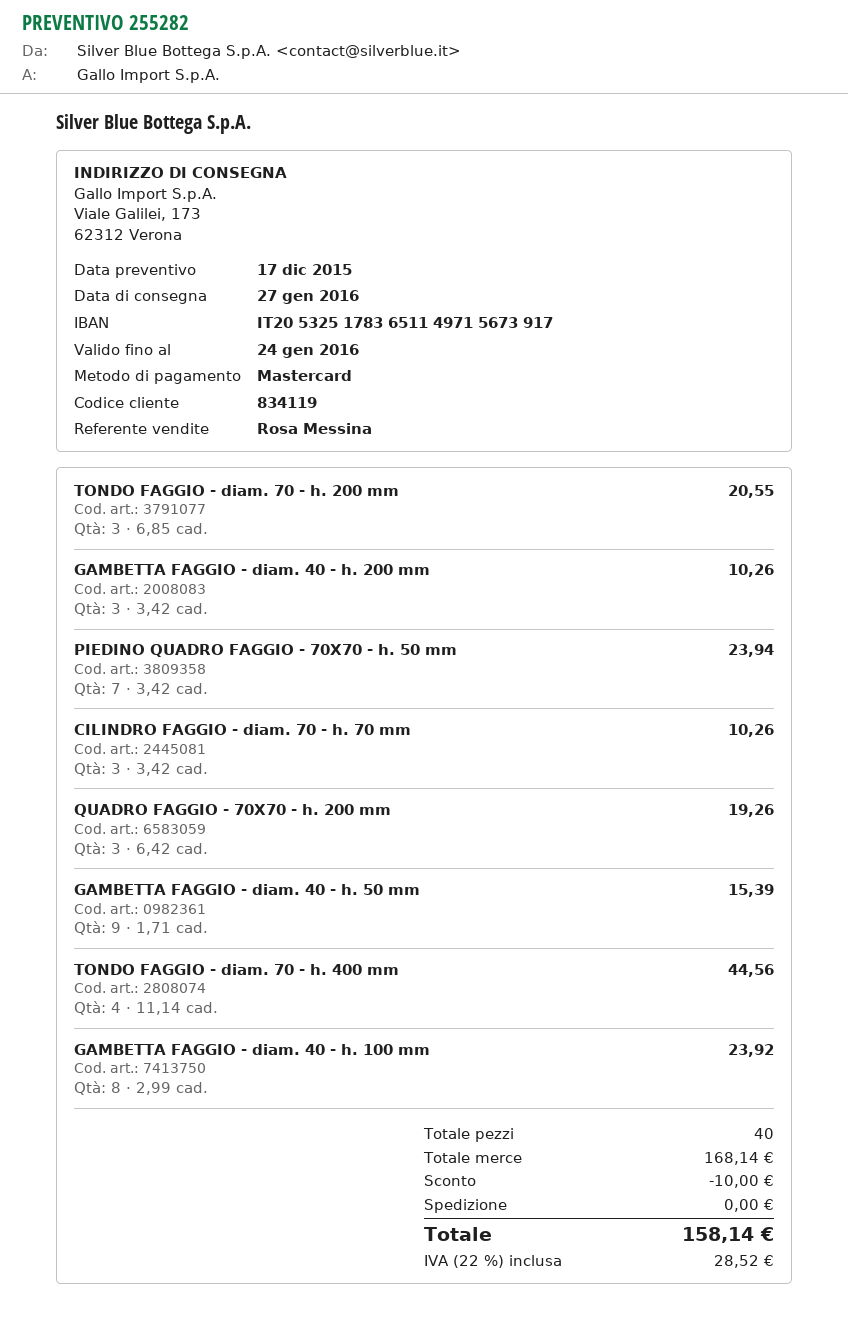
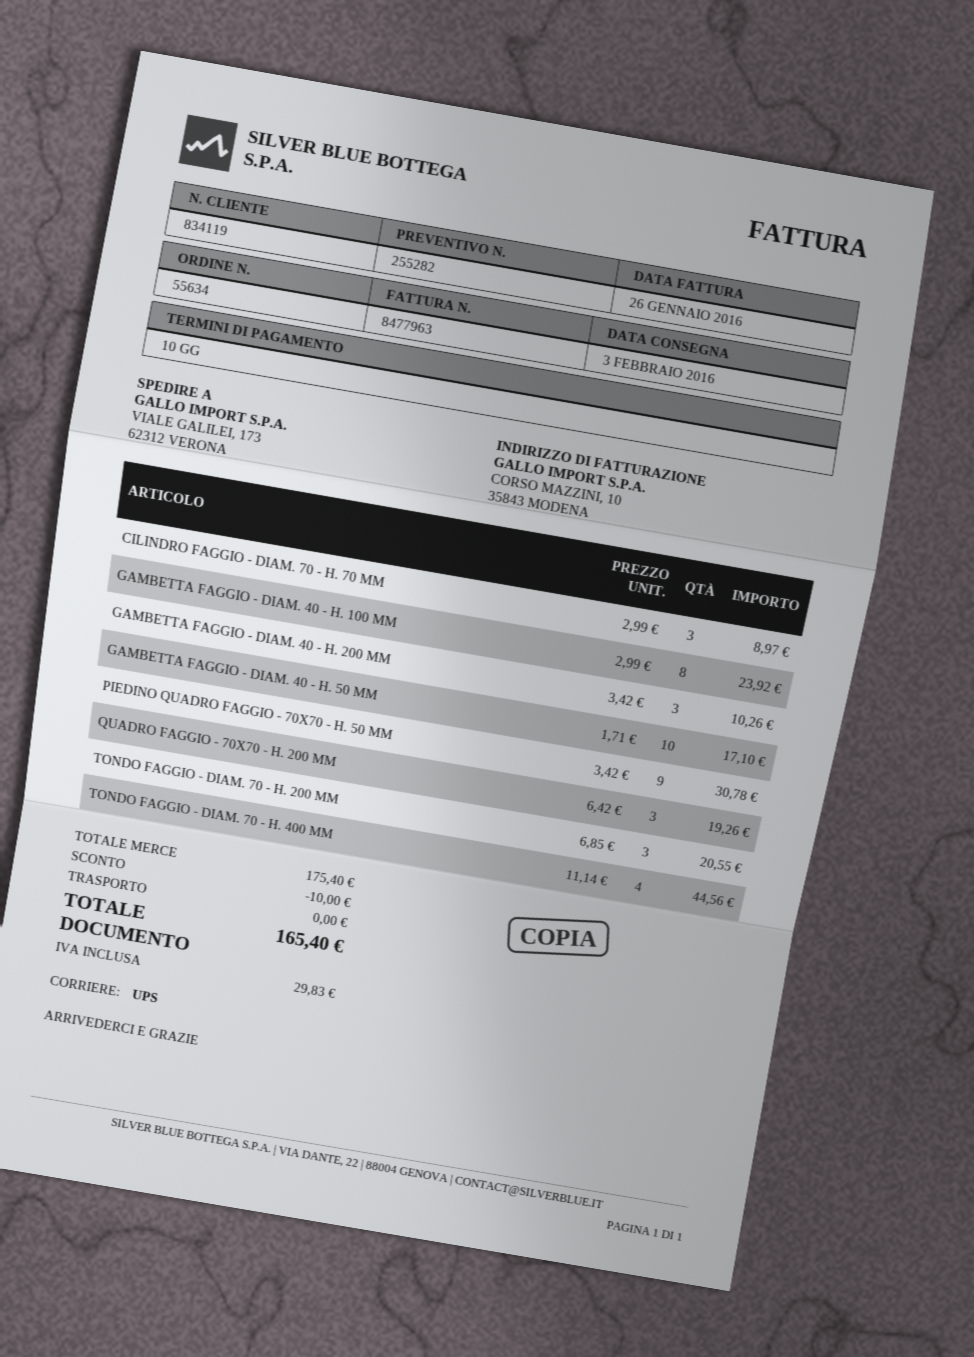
delivery date: 2016-01-27 -> 2016-02-03
PIEDINO QUADRO FAGGIO - 70X70 - h. 50 mm: 7 x 3.42 = 23.94 -> 9 x 3.42 = 30.78
CILINDRO FAGGIO - diam. 70 - h. 70 mm: 3 x 3.42 = 10.26 -> 3 x 2.99 = 8.97
GAMBETTA FAGGIO - diam. 40 - h. 50 mm: 9 x 1.71 = 15.39 -> 10 x 1.71 = 17.10
subtotal: 168.14 -> 175.40
tax: 28.52 -> 29.83
total: 158.14 -> 165.40

